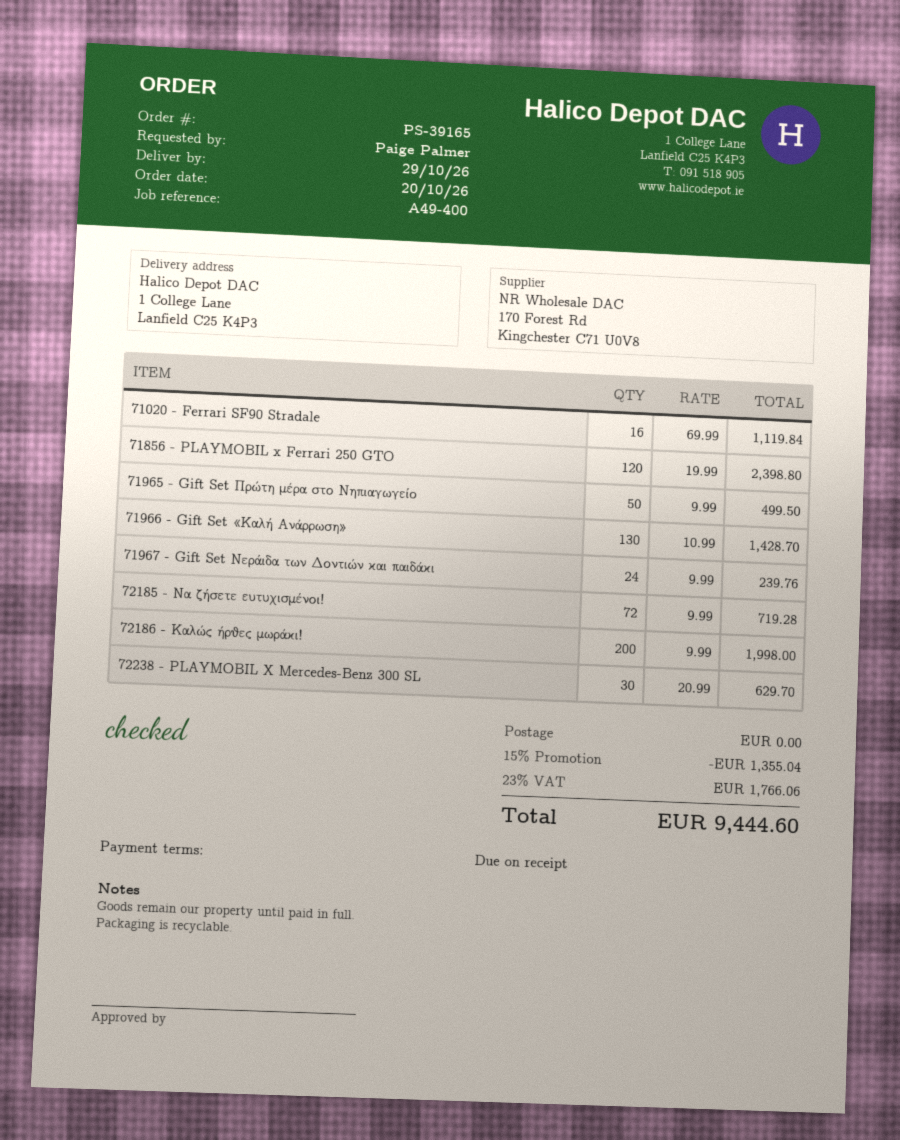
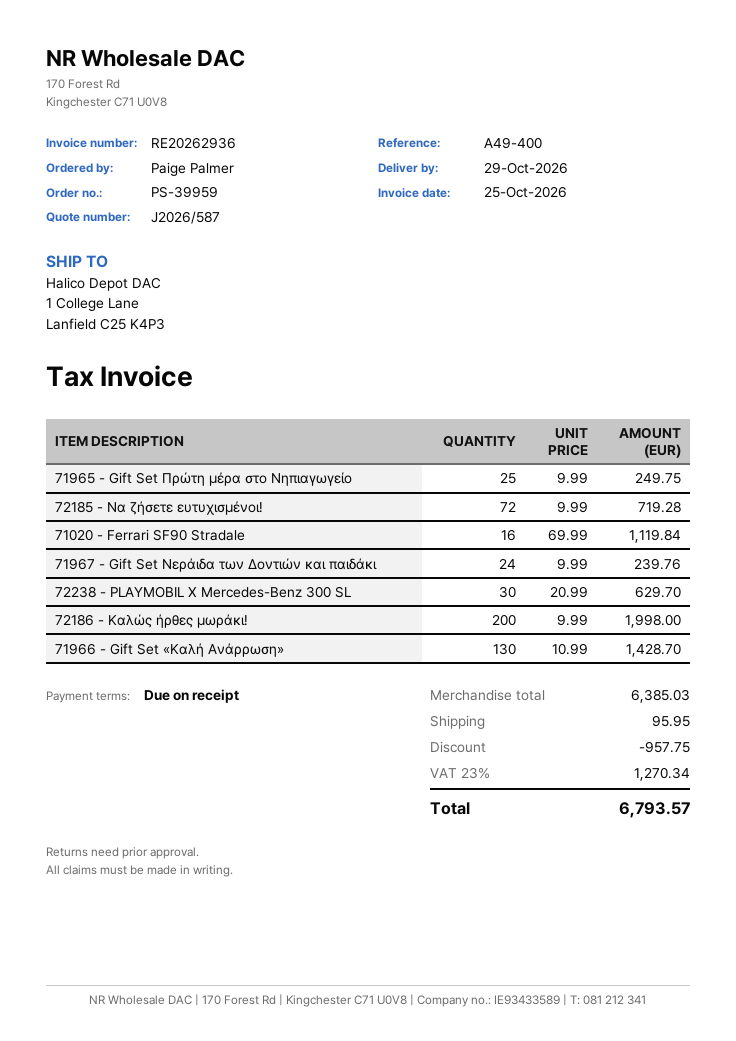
order number: PS-39165 -> PS-39959
71856 - PLAYMOBIL x Ferrari 250 GTO: 120 x 19.99 = 2398.80 -> none
71965 - Gift Set Πρώτη μέρα στο Νηπιαγωγείο: 50 x 9.99 = 499.50 -> 25 x 9.99 = 249.75
discount: 1355.04 -> 957.75
shipping: 0.00 -> 95.95
tax: 23% = 1766.06 -> 23% = 1270.34
total: 9444.60 -> 6793.57

